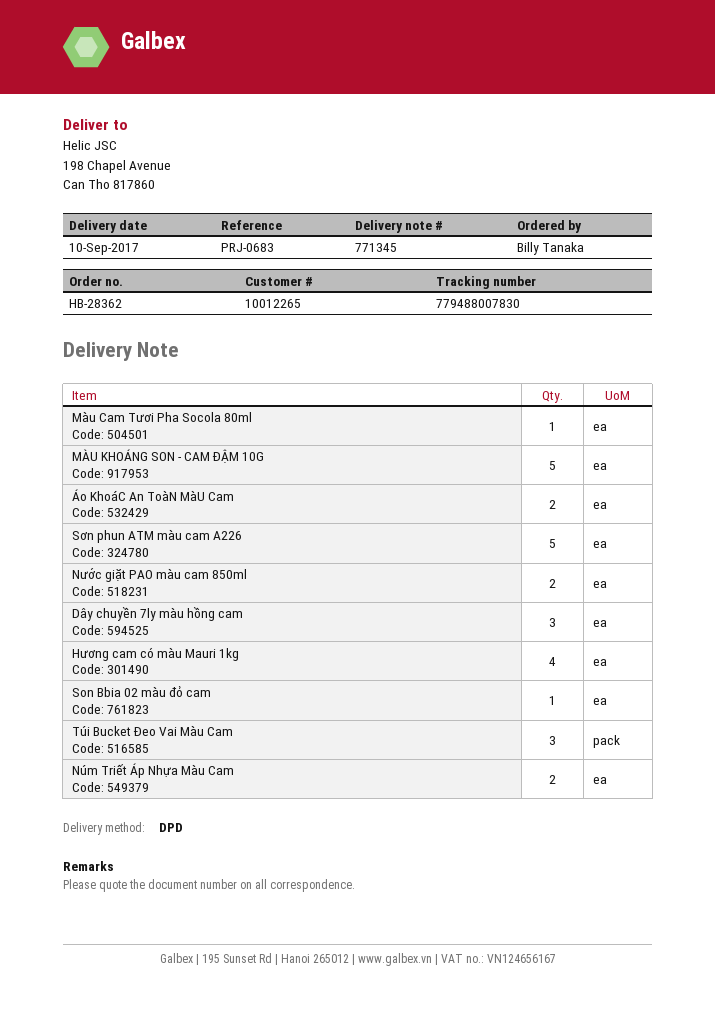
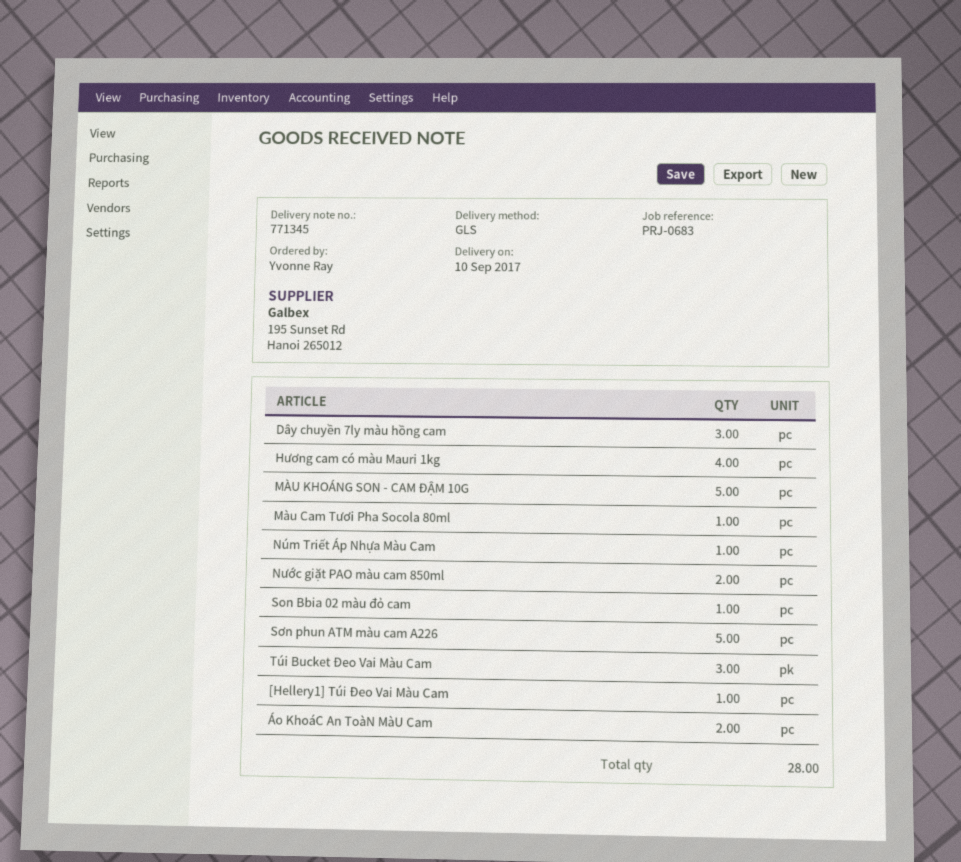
ordered by: Billy Tanaka -> Yvonne Ray
shipping method: DPD -> GLS
Núm Triết Áp Nhựa Màu Cam: 2 -> 1
[Hellery1] Túi Đeo Vai Màu Cam: none -> 1

